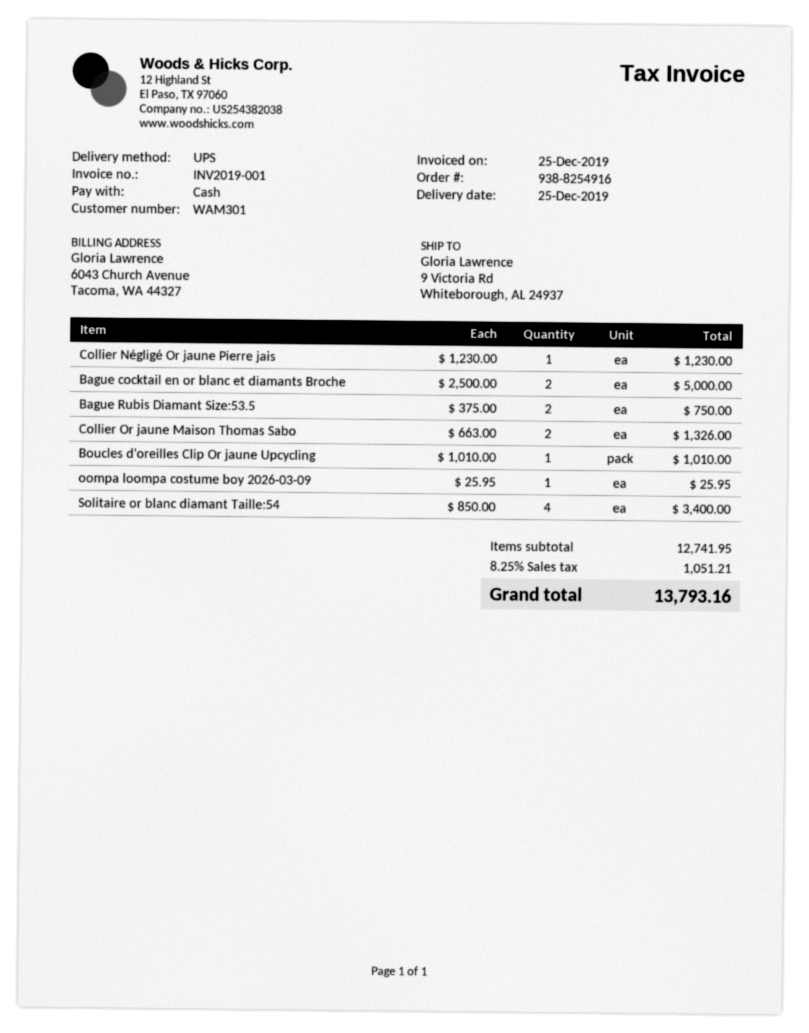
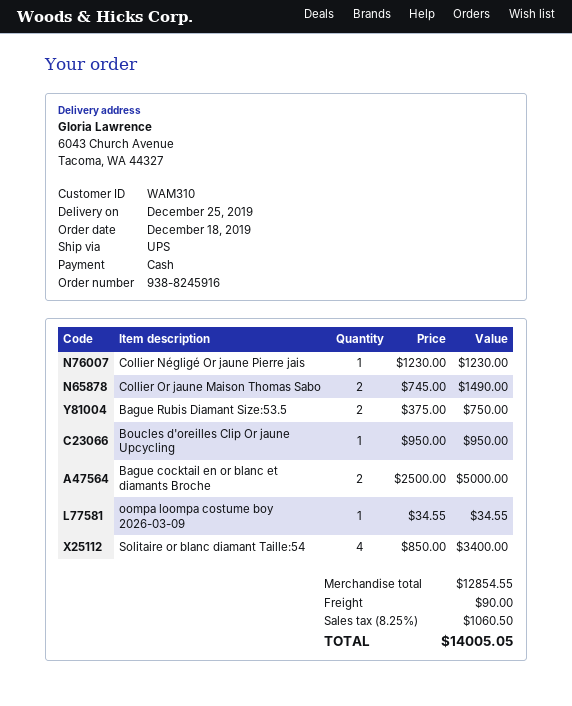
order number: 938-8254916 -> 938-8245916
customer number: WAM301 -> WAM310
ship to: 9 Victoria Rd, Whiteborough, AL 24937 -> 6043 Church Avenue, Tacoma, WA 44327
Collier Or jaune Maison Thomas Sabo: 2 x 663.00 = 1326.00 -> 2 x 745.00 = 1490.00
Boucles d'oreilles Clip Or jaune Upcycling: 1 x 1010.00 = 1010.00 -> 1 x 950.00 = 950.00
oompa loompa costume boy 2026-03-09: 1 x 25.95 = 25.95 -> 1 x 34.55 = 34.55
subtotal: 12741.95 -> 12854.55
shipping: none -> 90.00
tax: 8.25% = 1051.21 -> 8.25% = 1060.50
total: 13793.16 -> 14005.05

